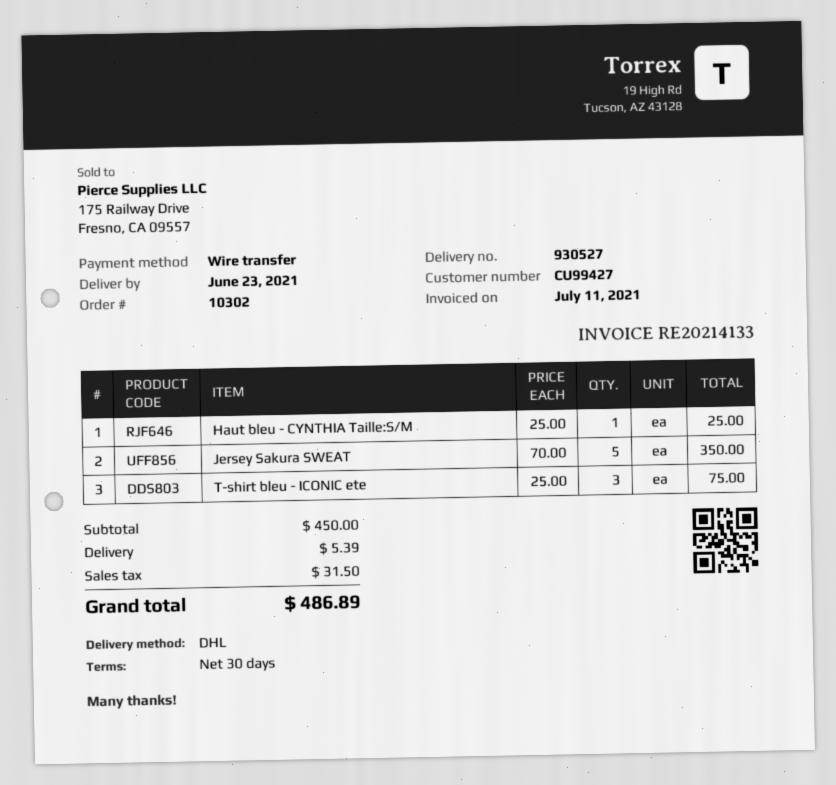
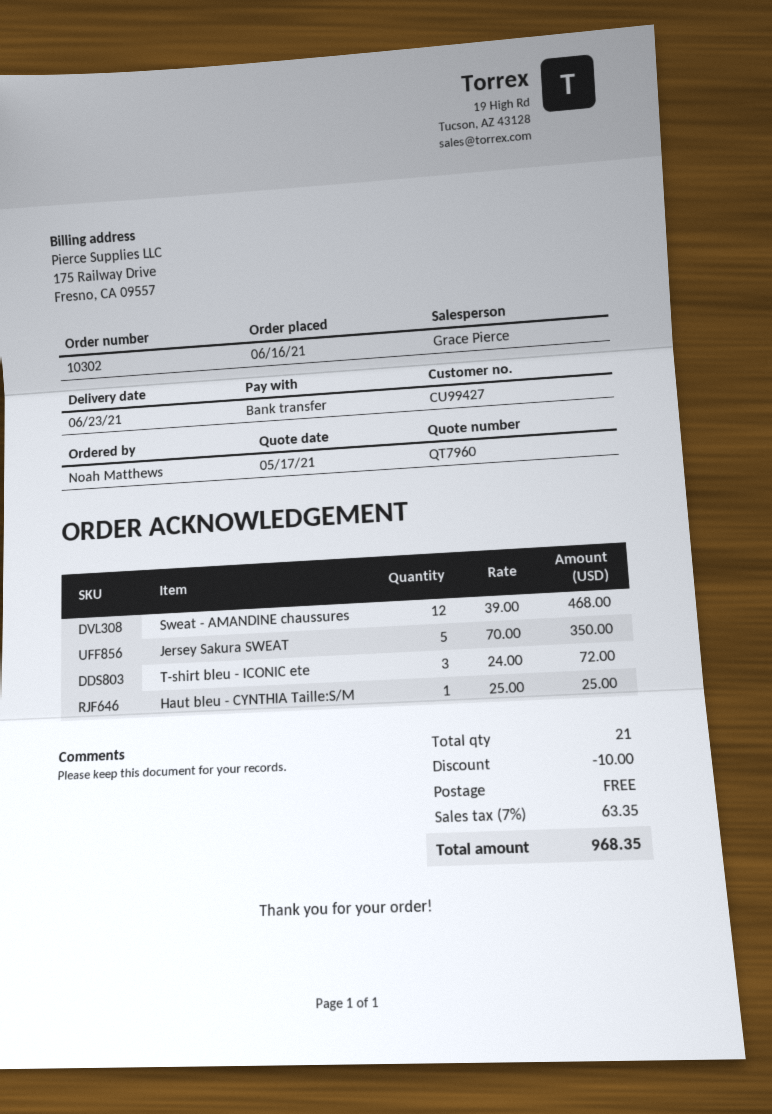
T-shirt bleu - ICONIC ete: 3 x 25.00 = 75.00 -> 3 x 24.00 = 72.00
Sweat - AMANDINE chaussures: none -> 12 x 39.00 = 468.00
discount: none -> 10.00
shipping: 5.39 -> 0.00
tax: 31.50 -> 63.35
total: 486.89 -> 968.35

